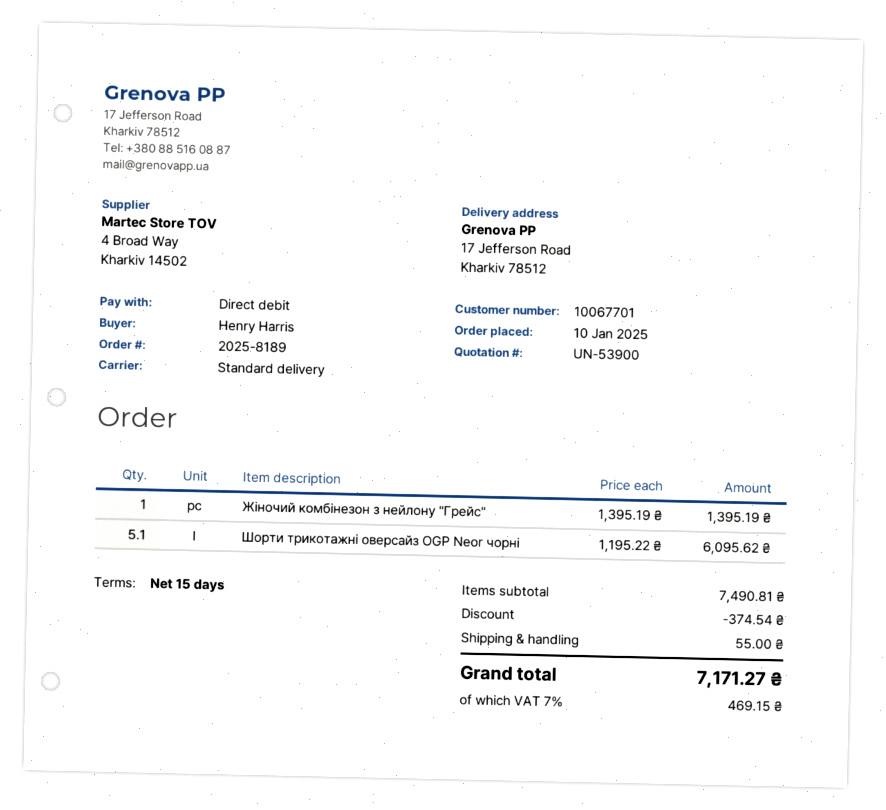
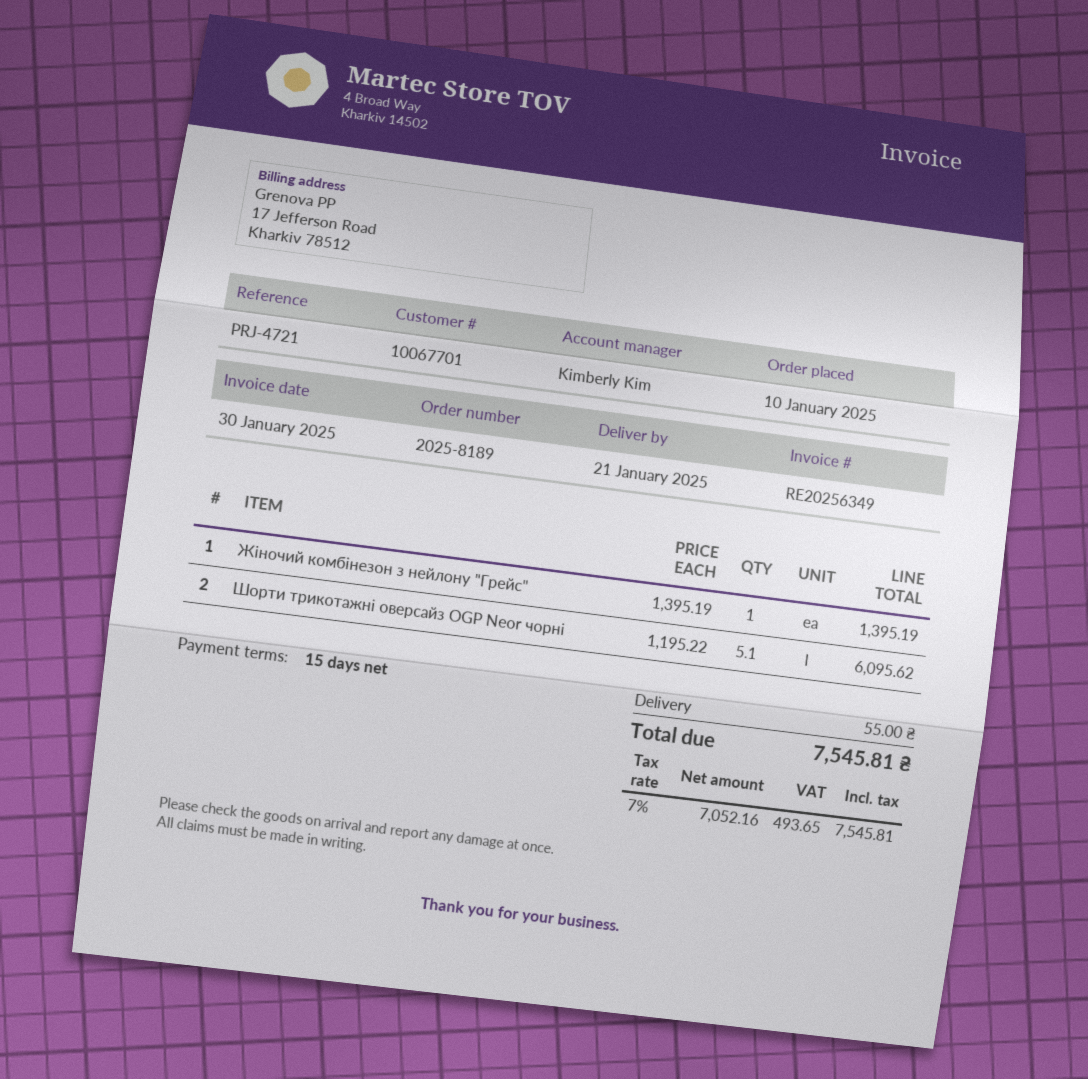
discount: 374.54 -> none
tax: 7% = 469.15 -> 7% = 493.65
total: 7171.27 -> 7545.81

